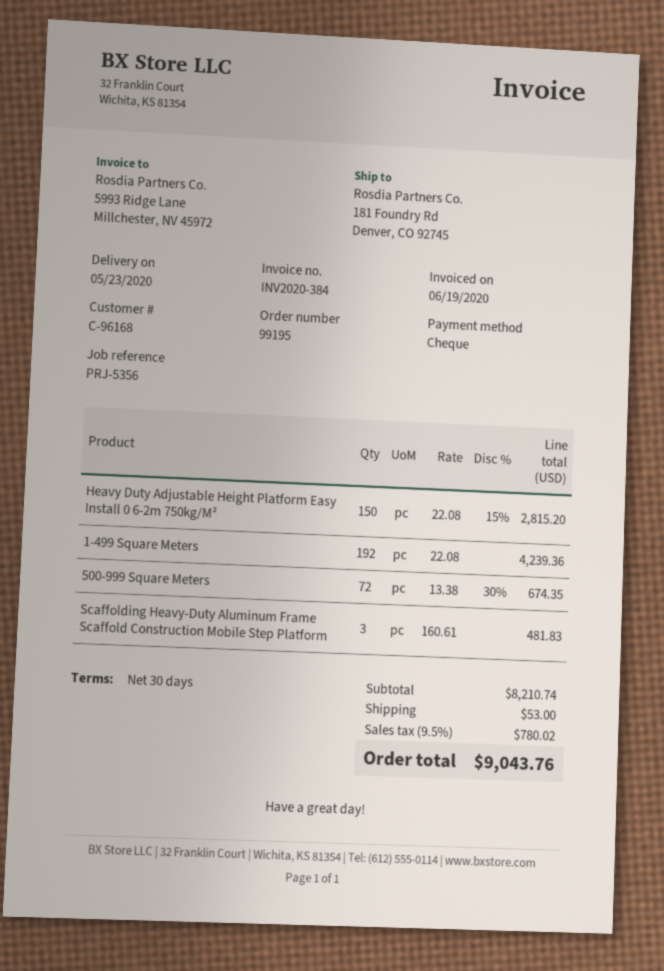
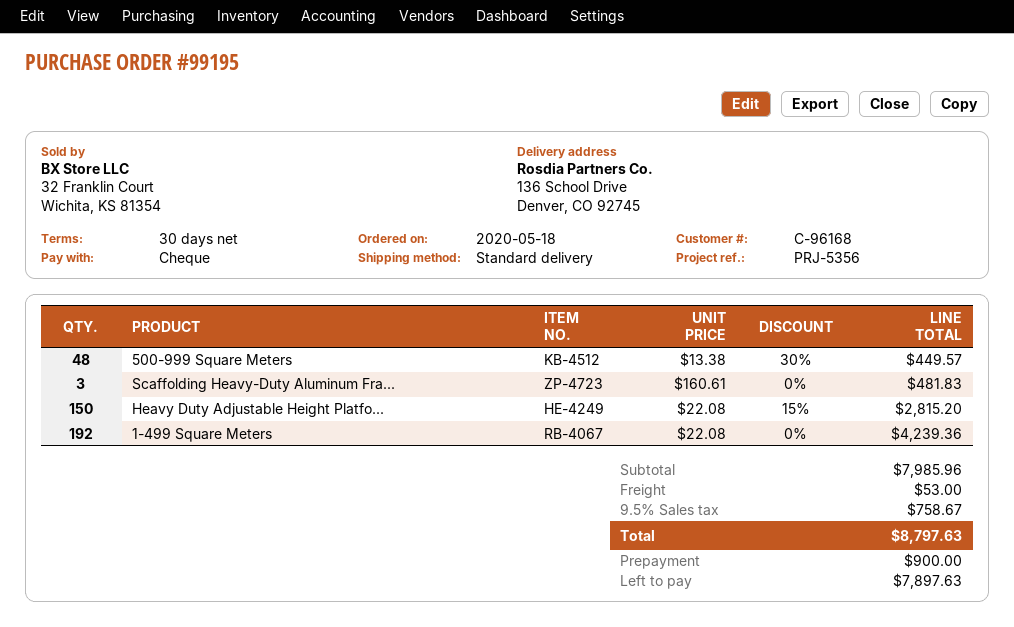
ship to: 181 Foundry Rd, Denver, CO 92745 -> 136 School Drive, Denver, CO 92745
500-999 Square Meters: 72 x 13.38 - 30% = 674.35 -> 48 x 13.38 - 30% = 449.57
subtotal: 8210.74 -> 7985.96
tax: 9.5% = 780.02 -> 9.5% = 758.67
total: 9043.76 -> 8797.63

